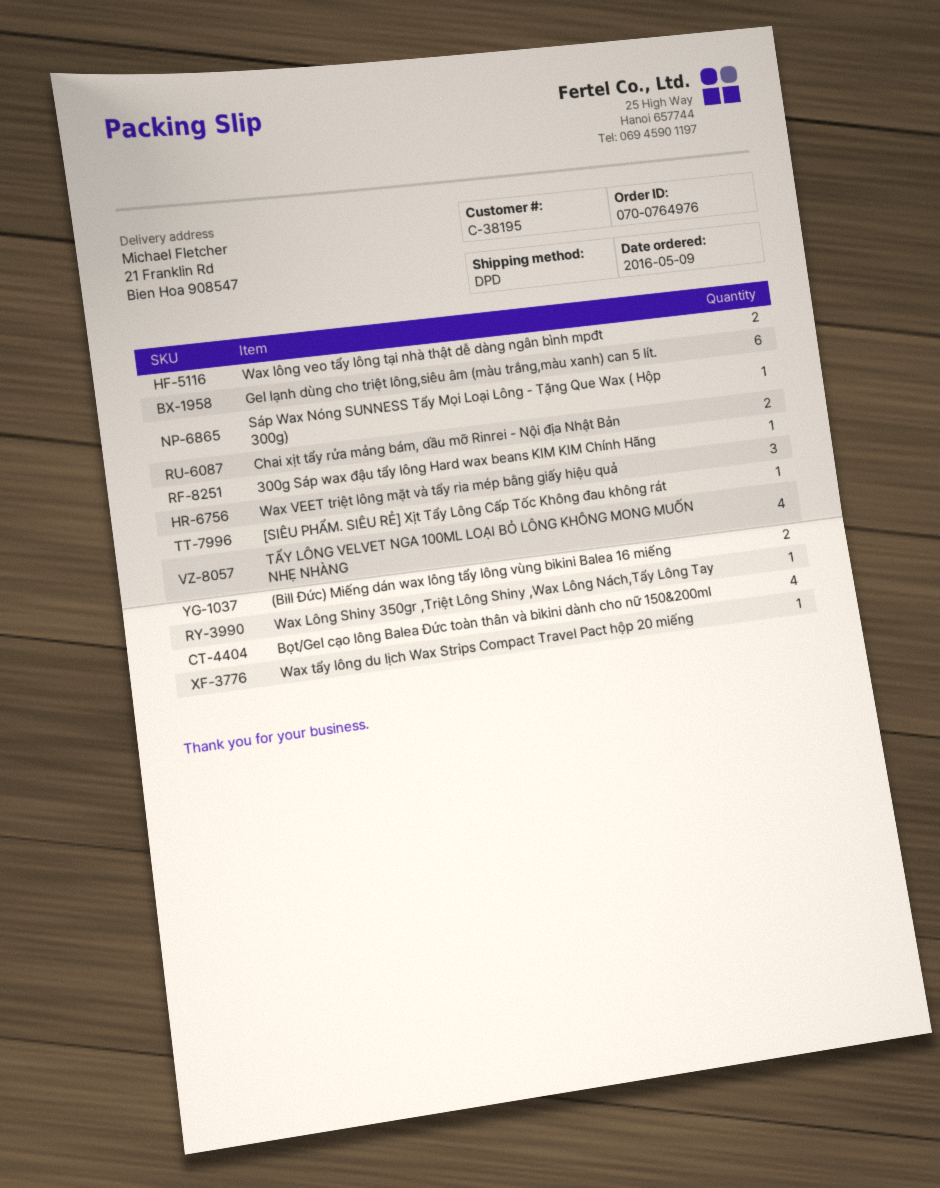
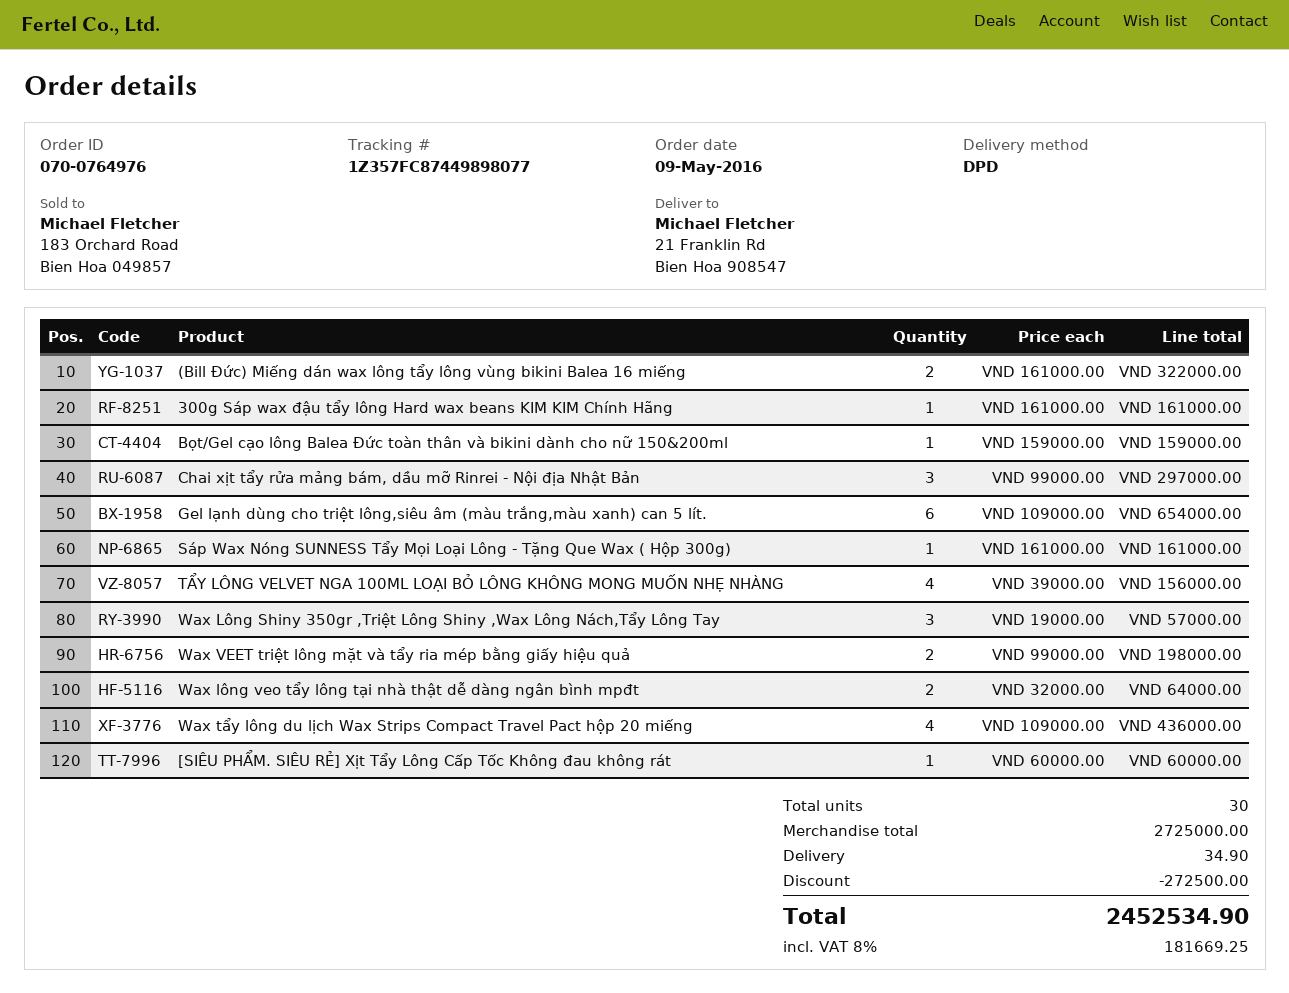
Chai xịt tẩy rửa mảng bám, dầu mỡ Rinrei - Nội địa Nhật Bản: 2 -> 3
Wax VEET triệt lông mặt và tẩy ria mép bằng giấy hiệu quả: 3 -> 2
Wax Lông Shiny 350gr ,Triệt Lông Shiny ,Wax Lông Nách,Tẩy Lông Tay: 1 -> 3
Bọt/Gel cạo lông Balea Đức toàn thân và bikini dành cho nữ 150&200ml: 4 -> 1
Wax tẩy lông du lịch Wax Strips Compact Travel Pact hộp 20 miếng: 1 -> 4

